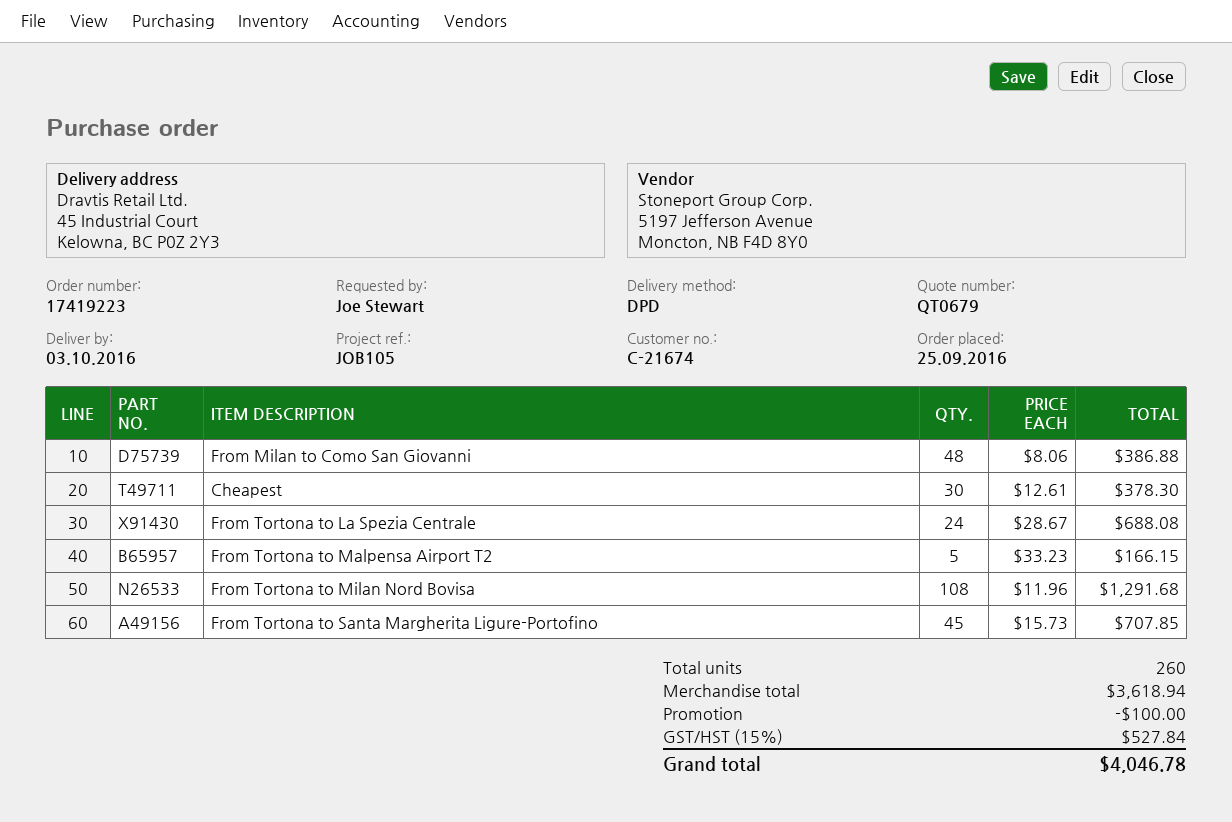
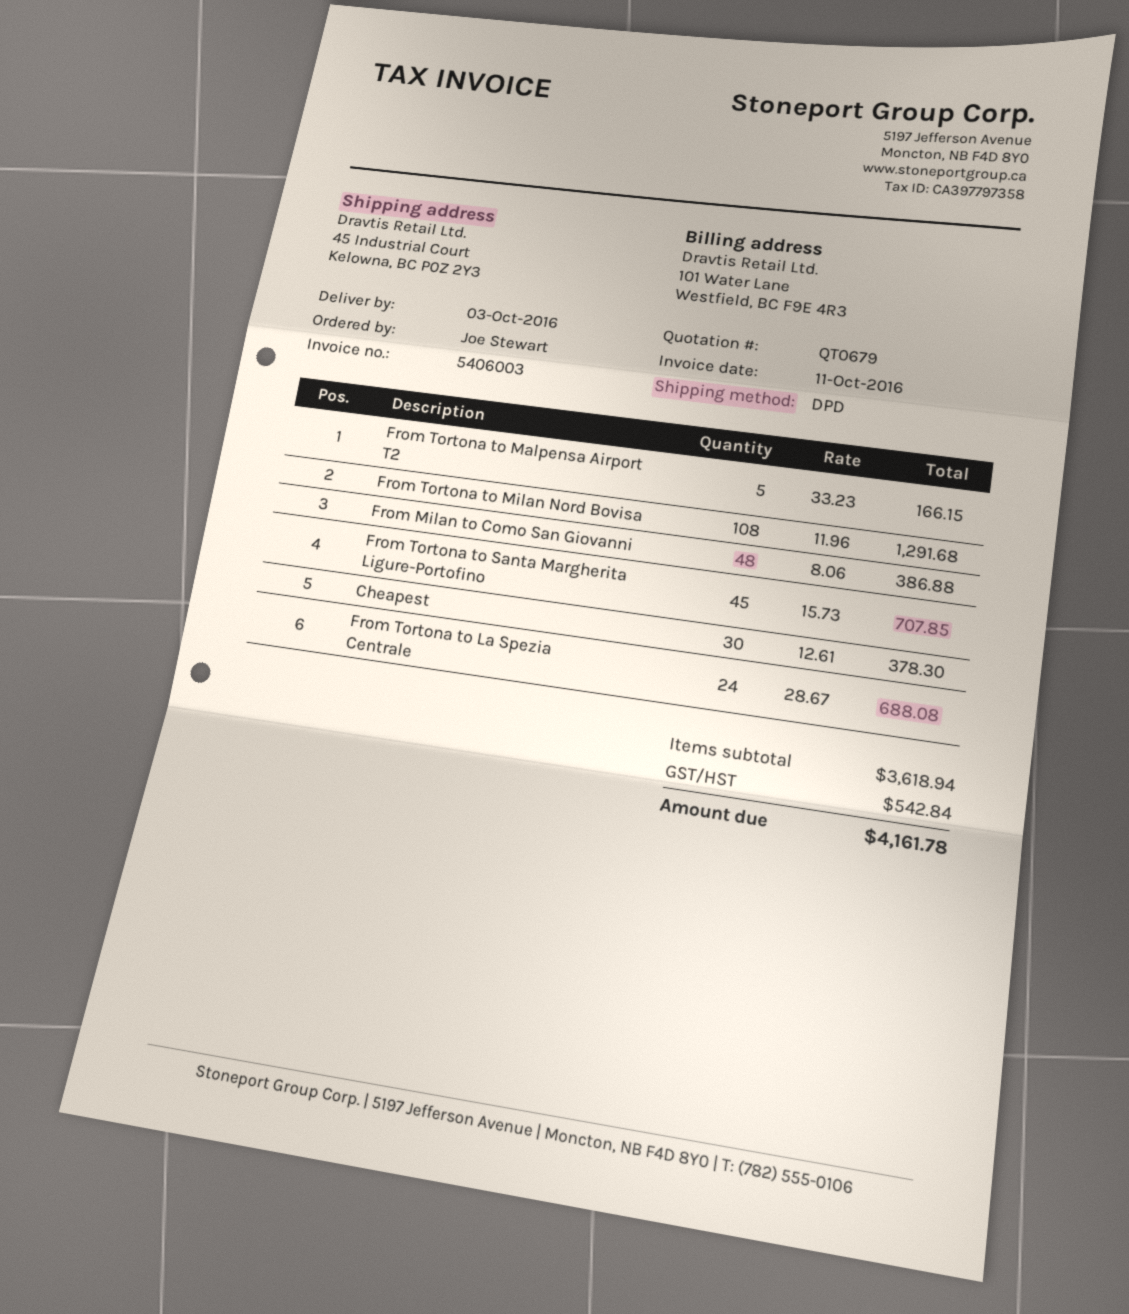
discount: 100.00 -> none
tax: 527.84 -> 542.84
total: 4046.78 -> 4161.78

